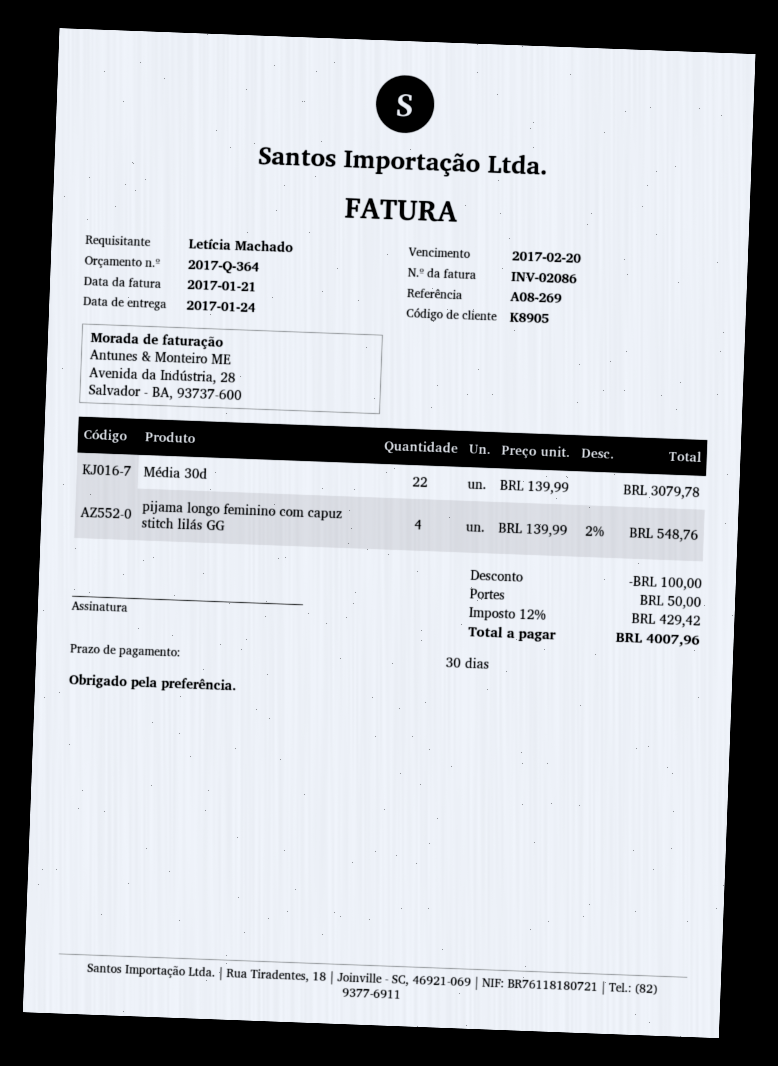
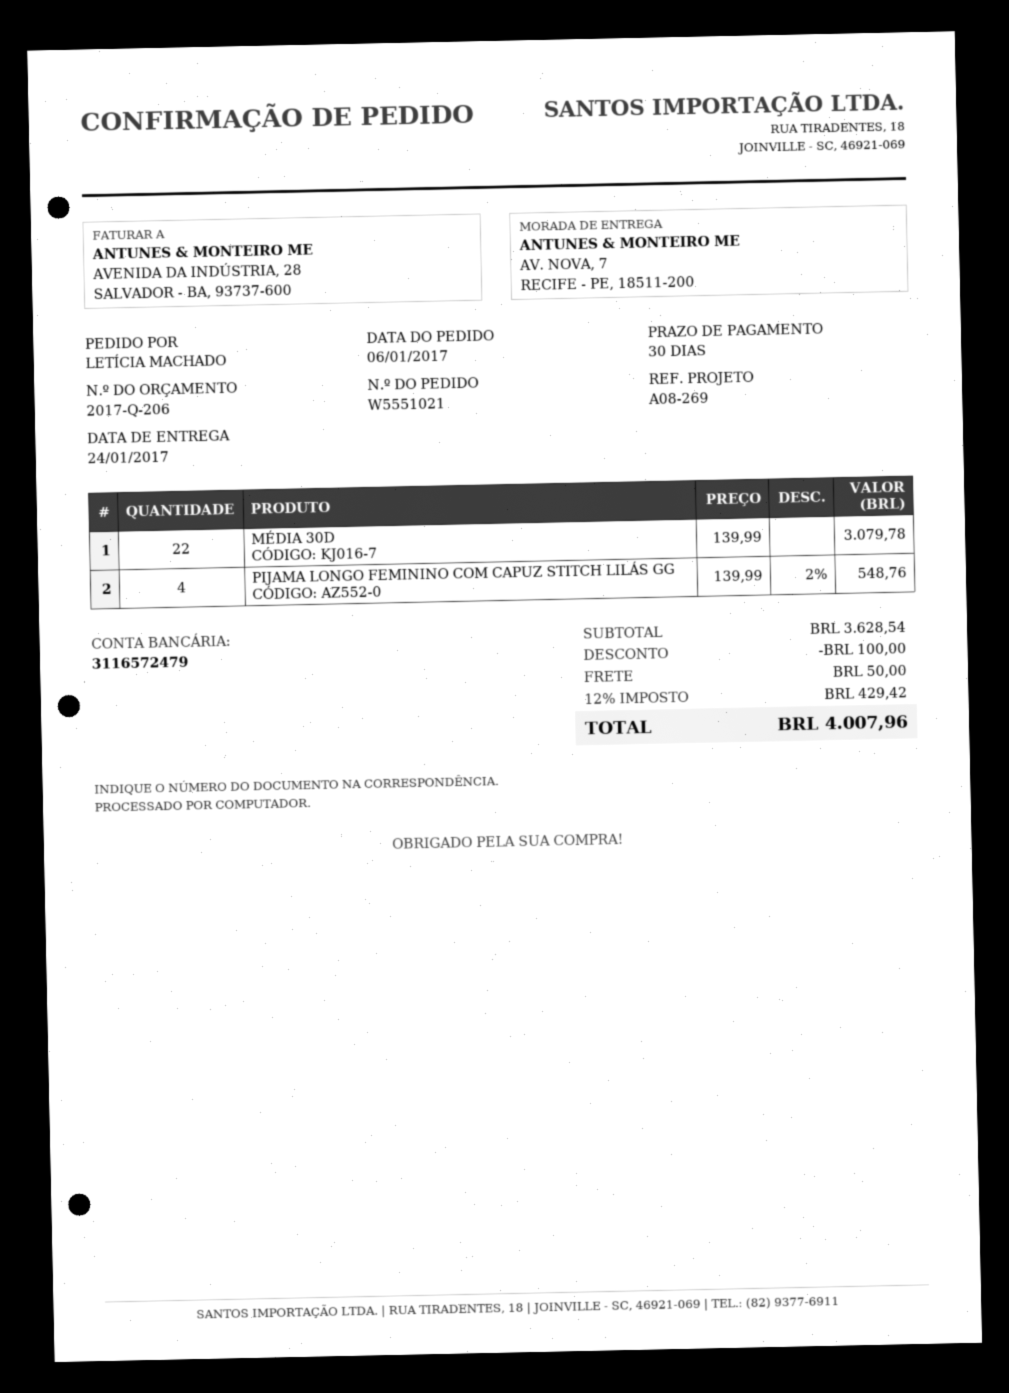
quote number: 2017-Q-364 -> 2017-Q-206

